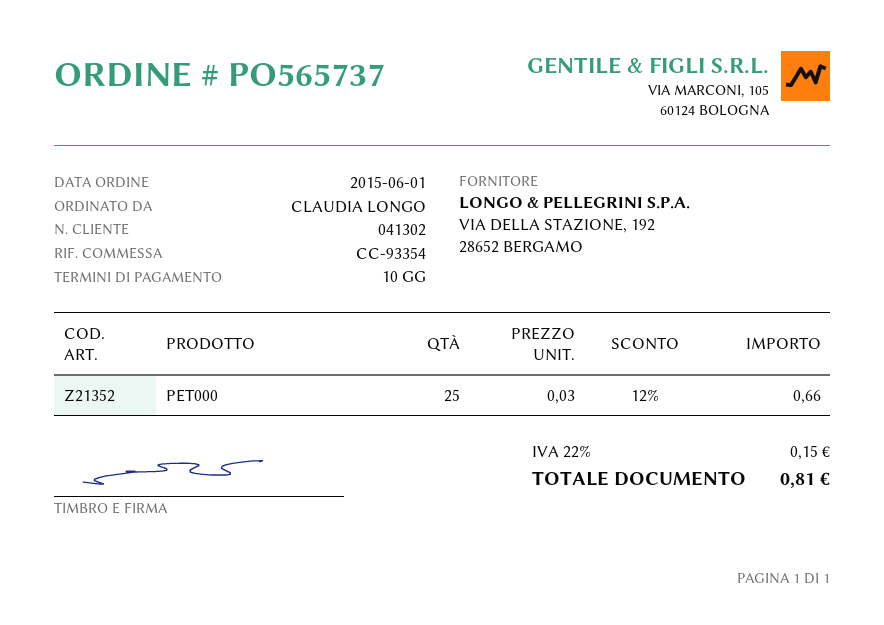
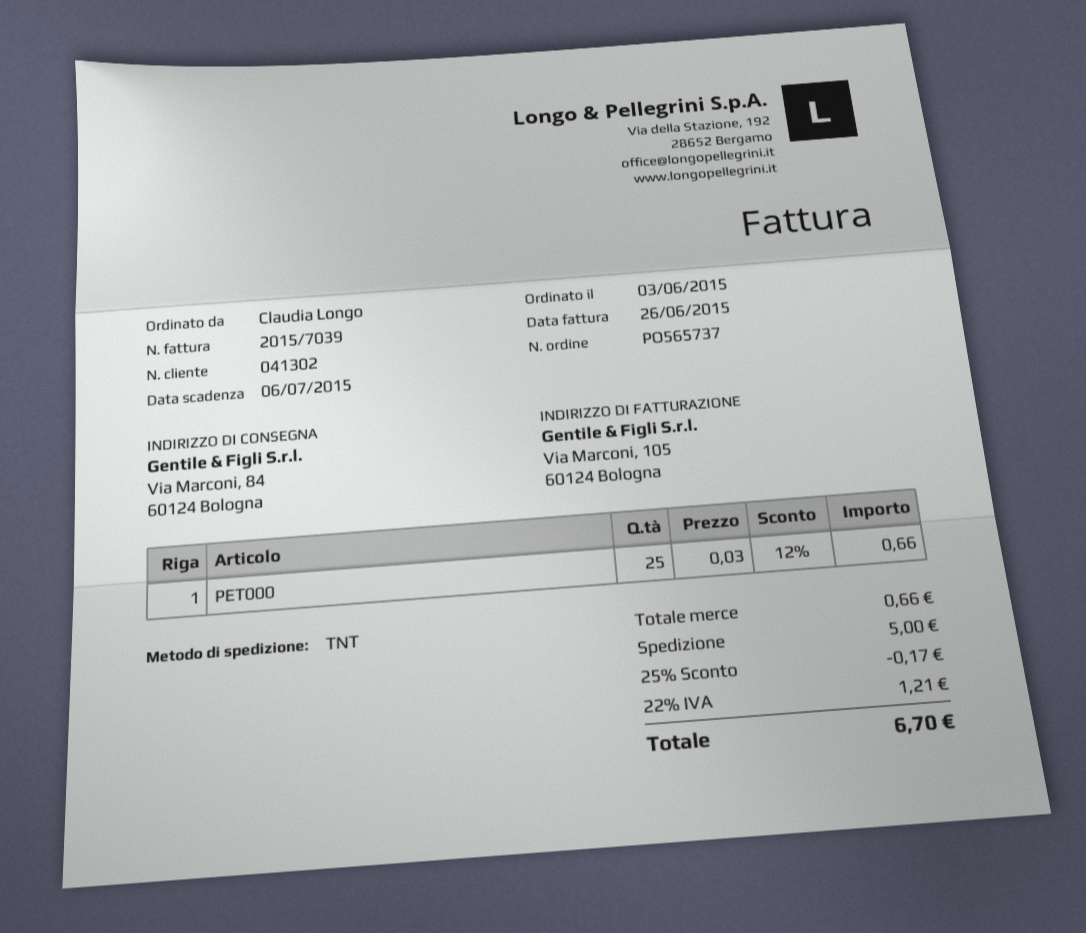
order date: 2015-06-01 -> 2015-06-03
discount: none -> 25% = 0.17
shipping: none -> 5.00
tax: 22% = 0.15 -> 22% = 1.21
total: 0.81 -> 6.70

